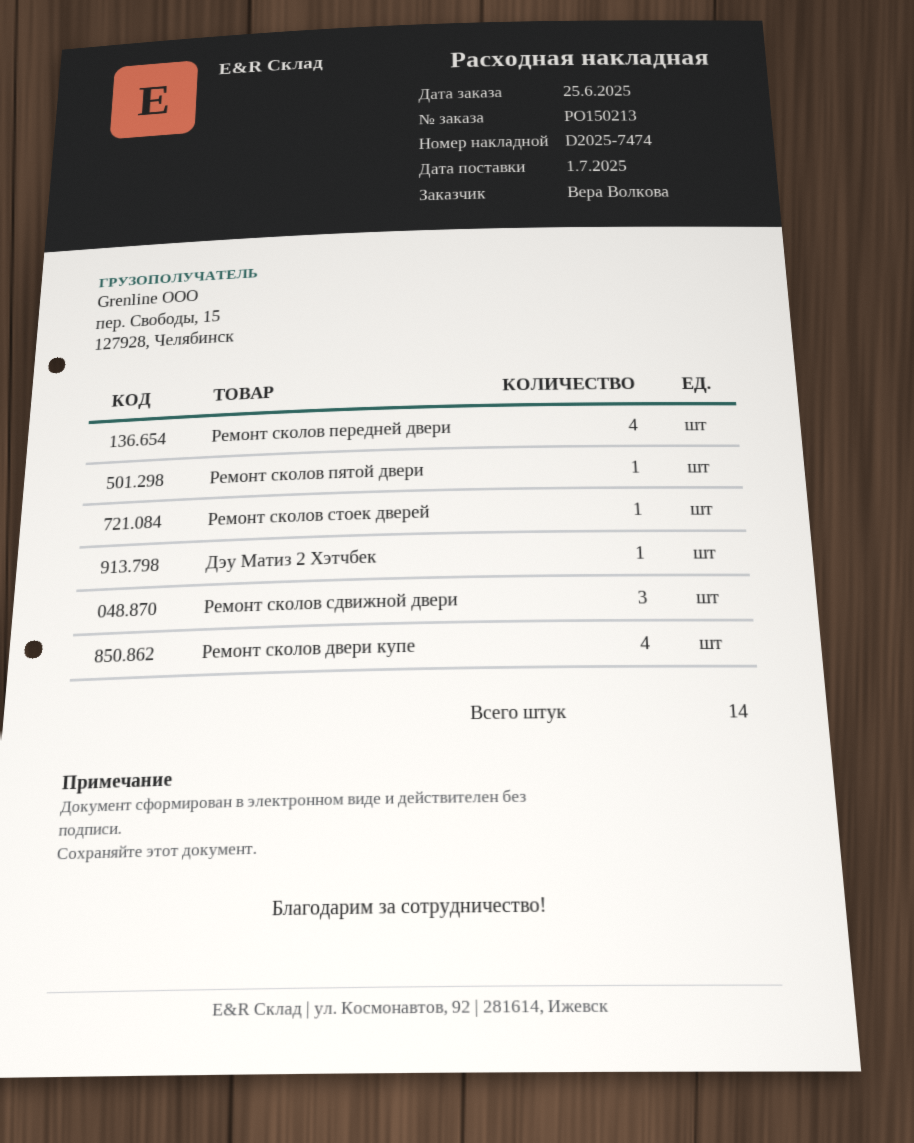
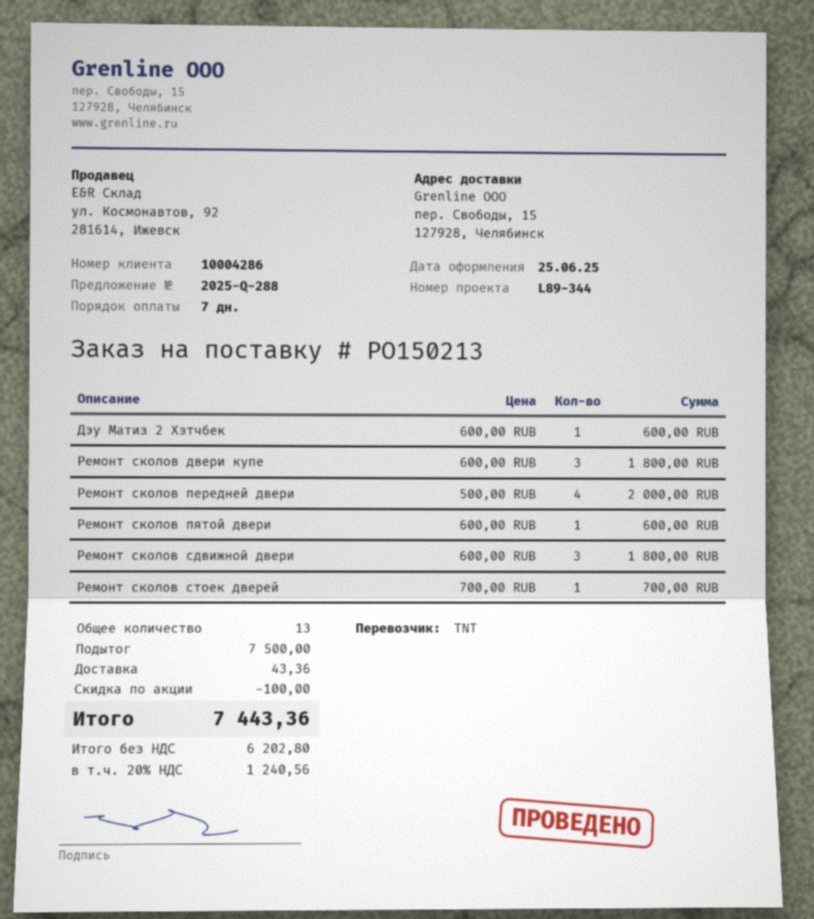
Ремонт сколов двери купе: 4 -> 3
total quantity: 14 -> 13

